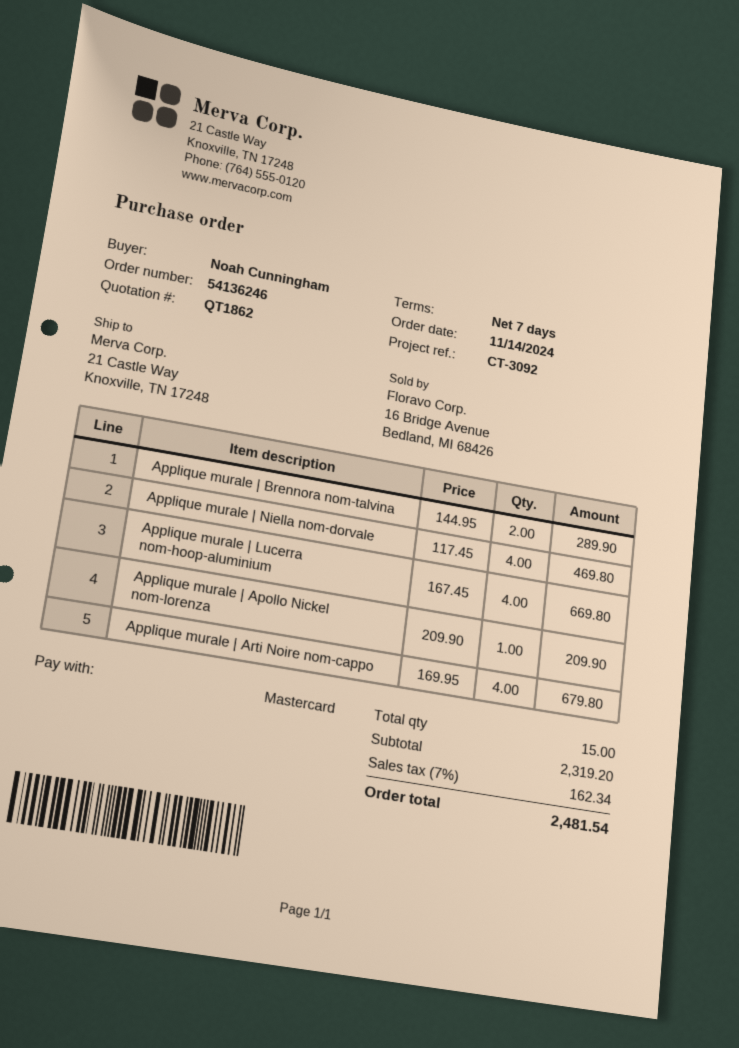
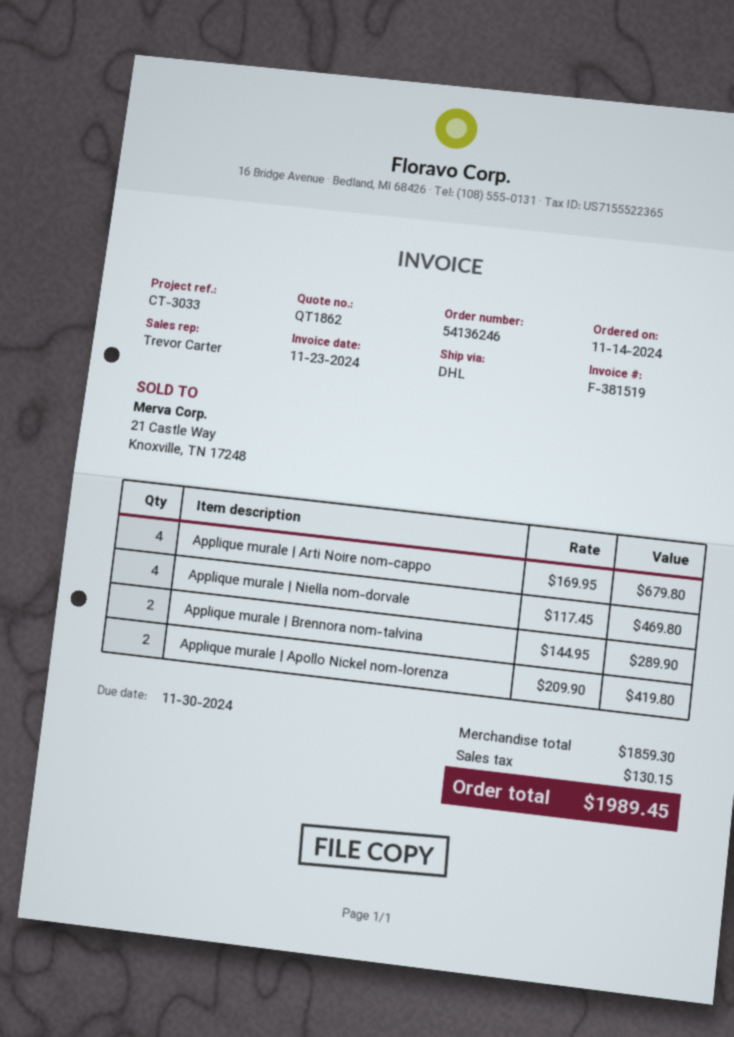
reference: CT-3092 -> CT-3033
Applique murale | Lucerra nom-hoop-aluminium: 4 x 167.45 = 669.80 -> none
Applique murale | Apollo Nickel nom-lorenza: 1 x 209.90 = 209.90 -> 2 x 209.90 = 419.80
subtotal: 2319.20 -> 1859.30
tax: 162.34 -> 130.15
total: 2481.54 -> 1989.45

